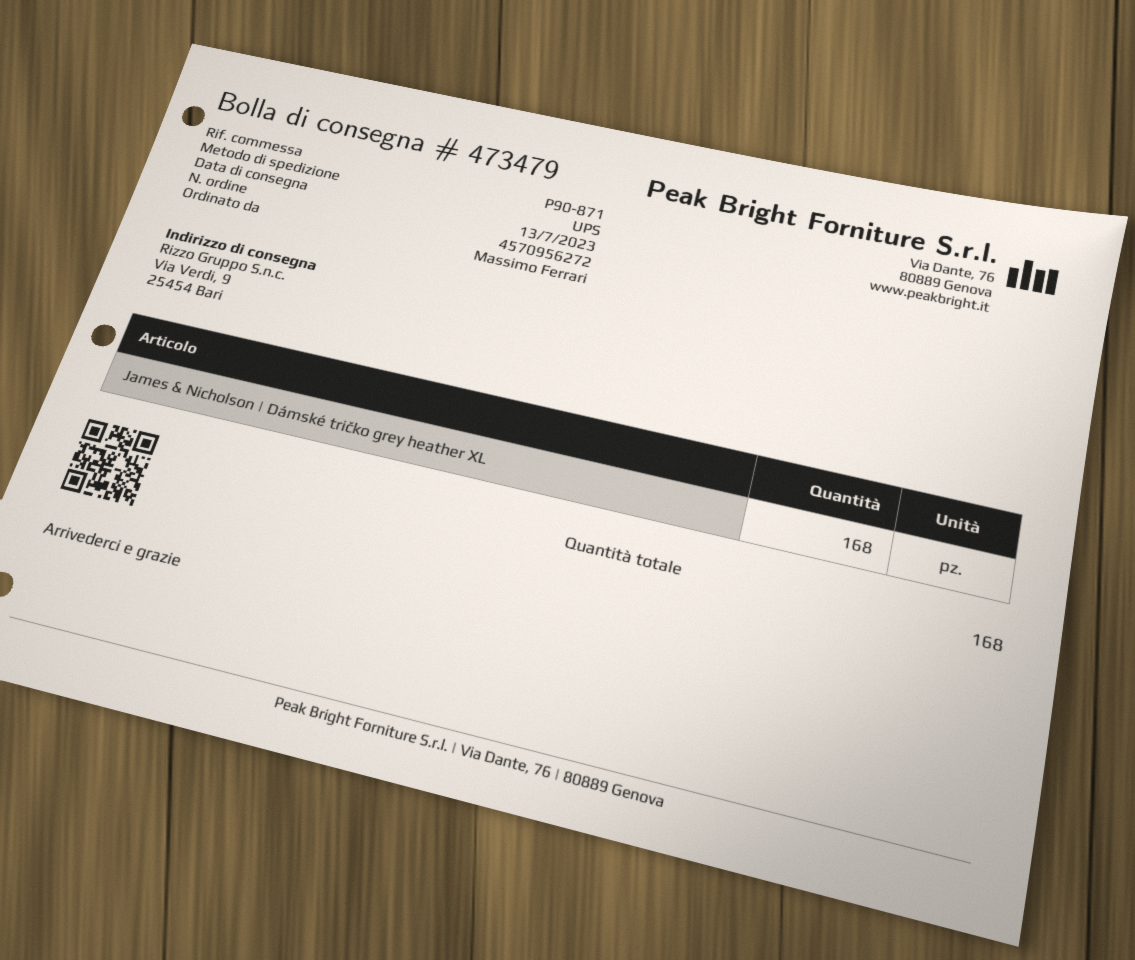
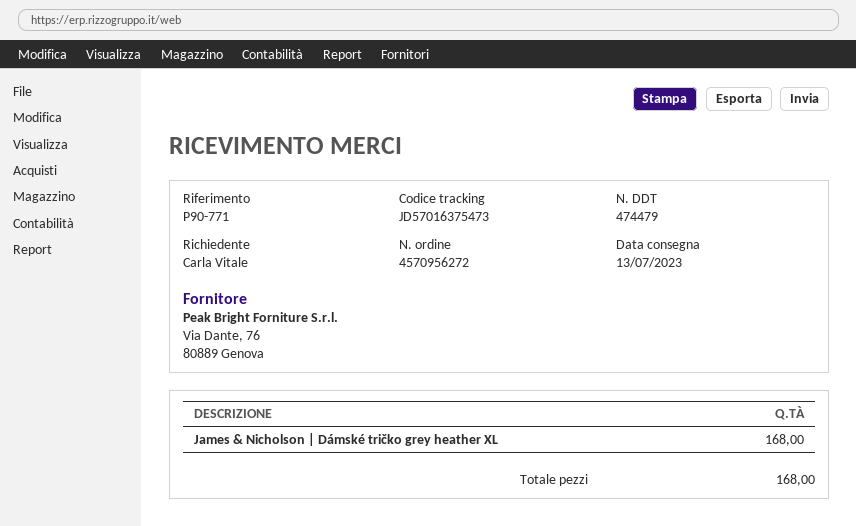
delivery note number: 473479 -> 474479
reference: P90-871 -> P90-771
ordered by: Massimo Ferrari -> Carla Vitale

